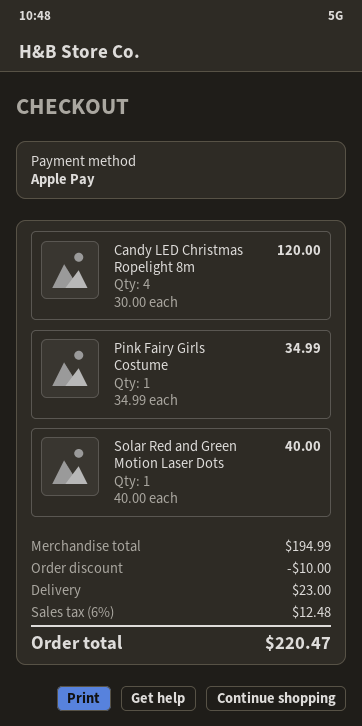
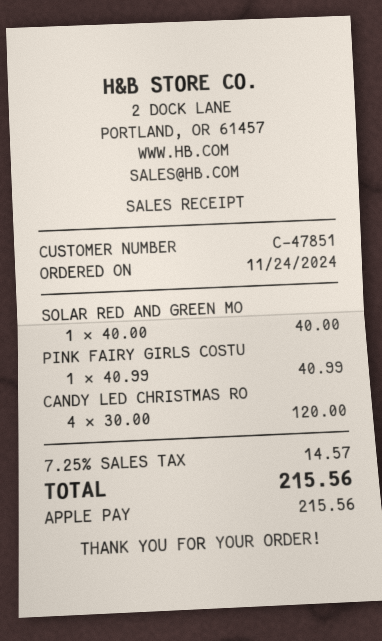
Pink Fairy Girls Costume: 1 x 34.99 = 34.99 -> 1 x 40.99 = 40.99
discount: 10.00 -> none
shipping: 23.00 -> none
tax: 6% = 12.48 -> 7.25% = 14.57
total: 220.47 -> 215.56

